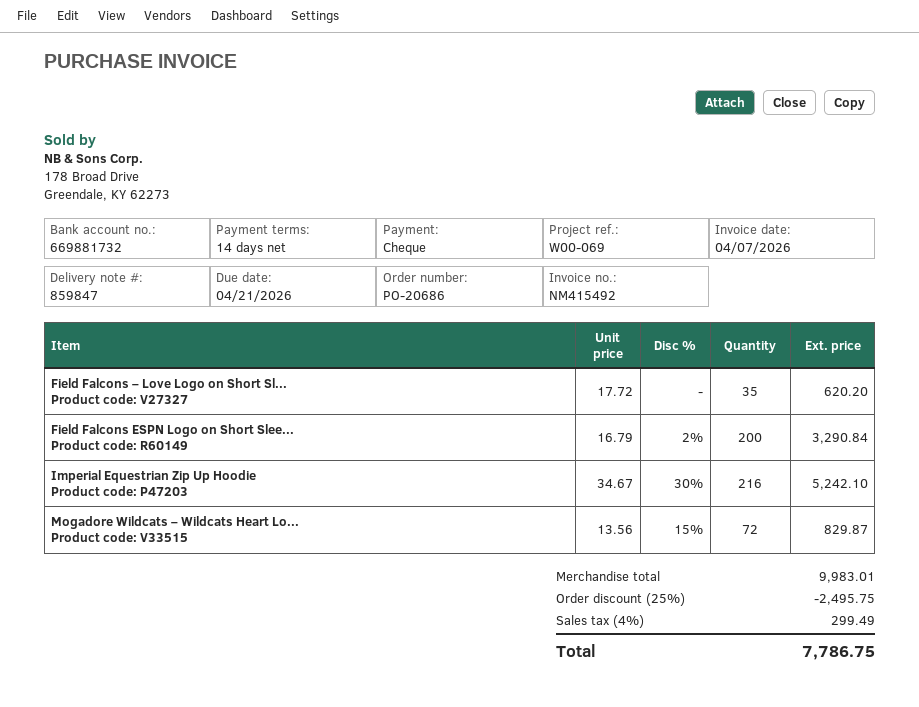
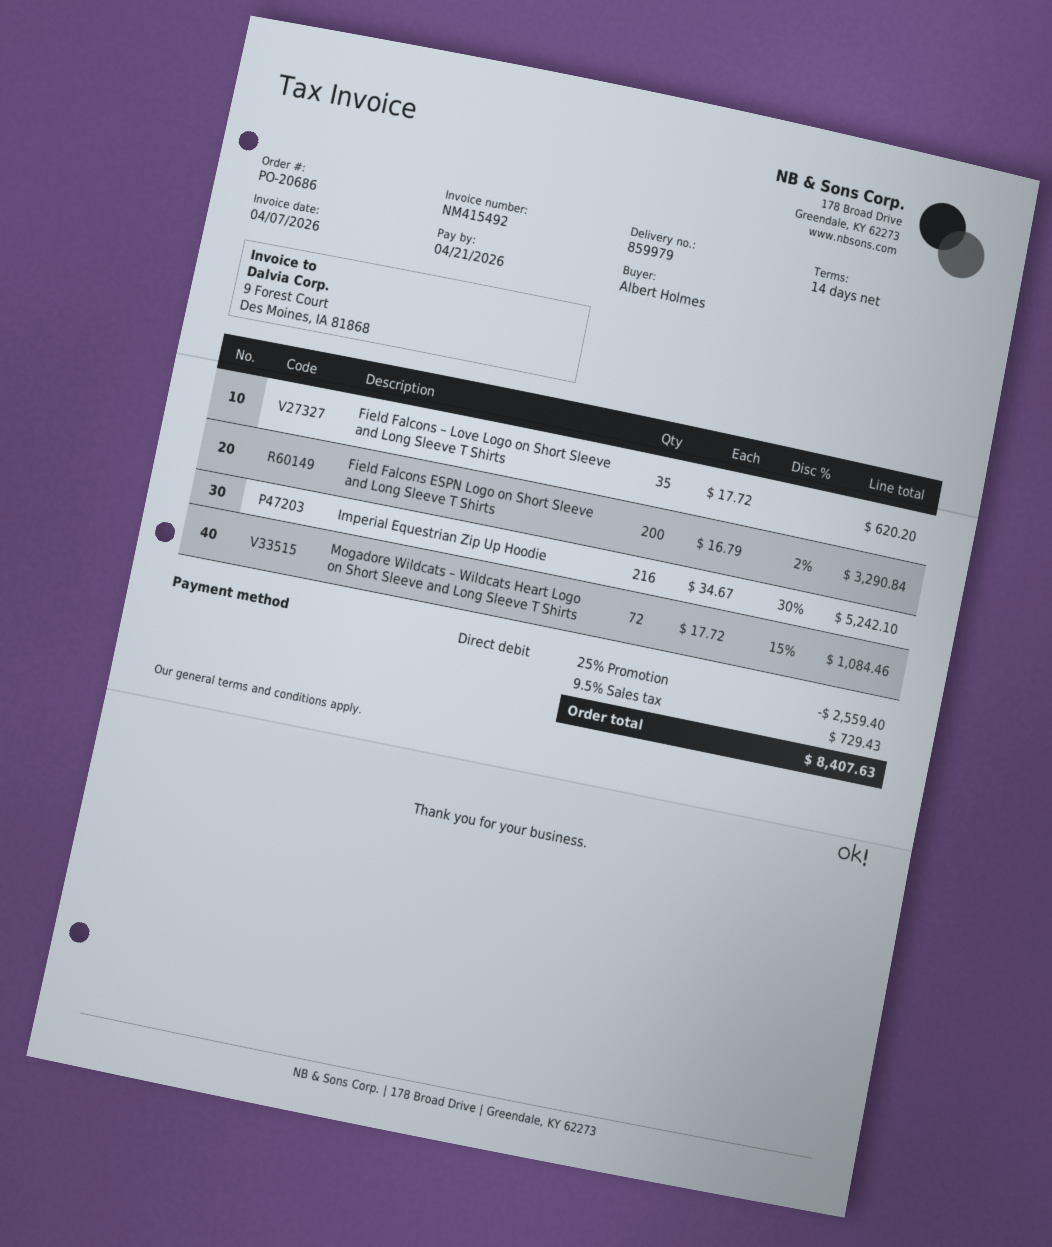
delivery note number: 859847 -> 859979
payment method: cheque -> direct debit
Mogadore Wildcats – Wildcats Heart Lo...: 72 x 13.56 - 15% = 829.87 -> 72 x 17.72 - 15% = 1084.46
discount: 25% = 2495.75 -> 25% = 2559.40
tax: 4% = 299.49 -> 9.5% = 729.43
total: 7786.75 -> 8407.63

